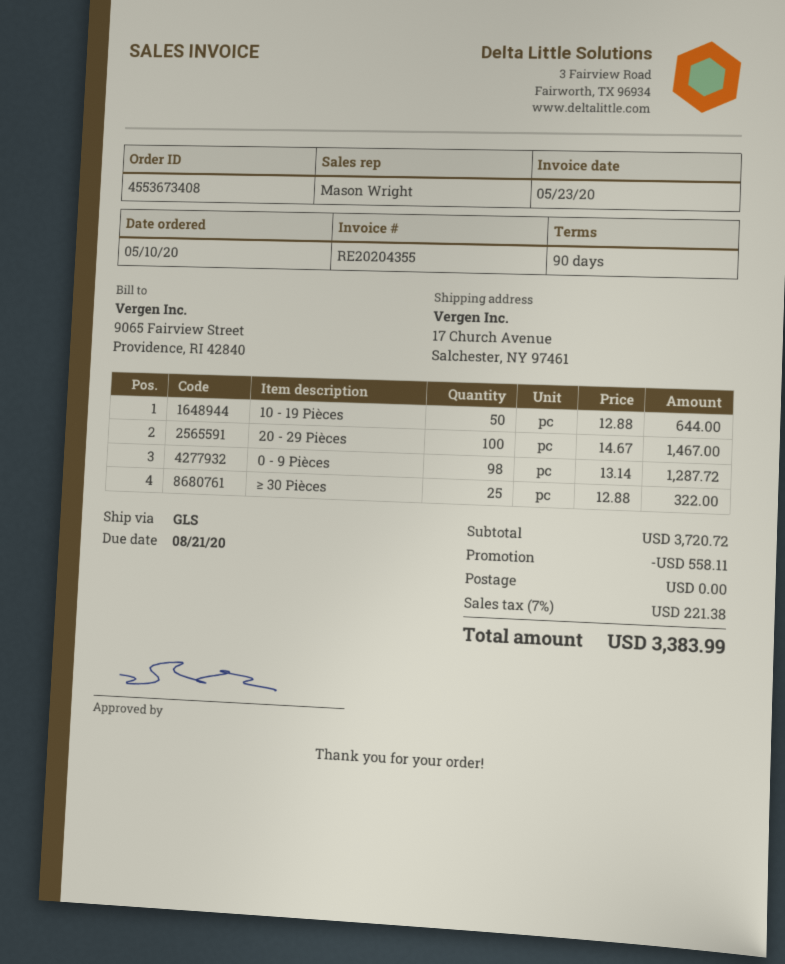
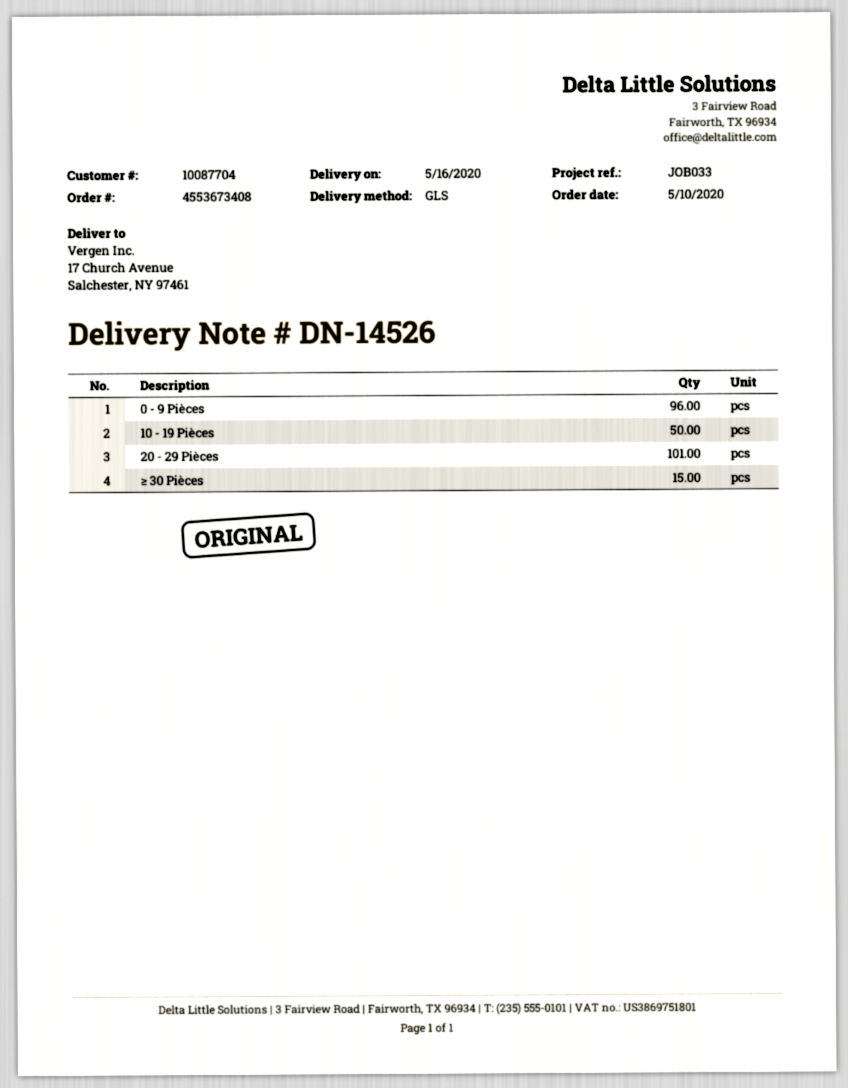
20 - 29 Pièces: 100 -> 101
0 - 9 Pièces: 98 -> 96
≥ 30 Pièces: 25 -> 15

